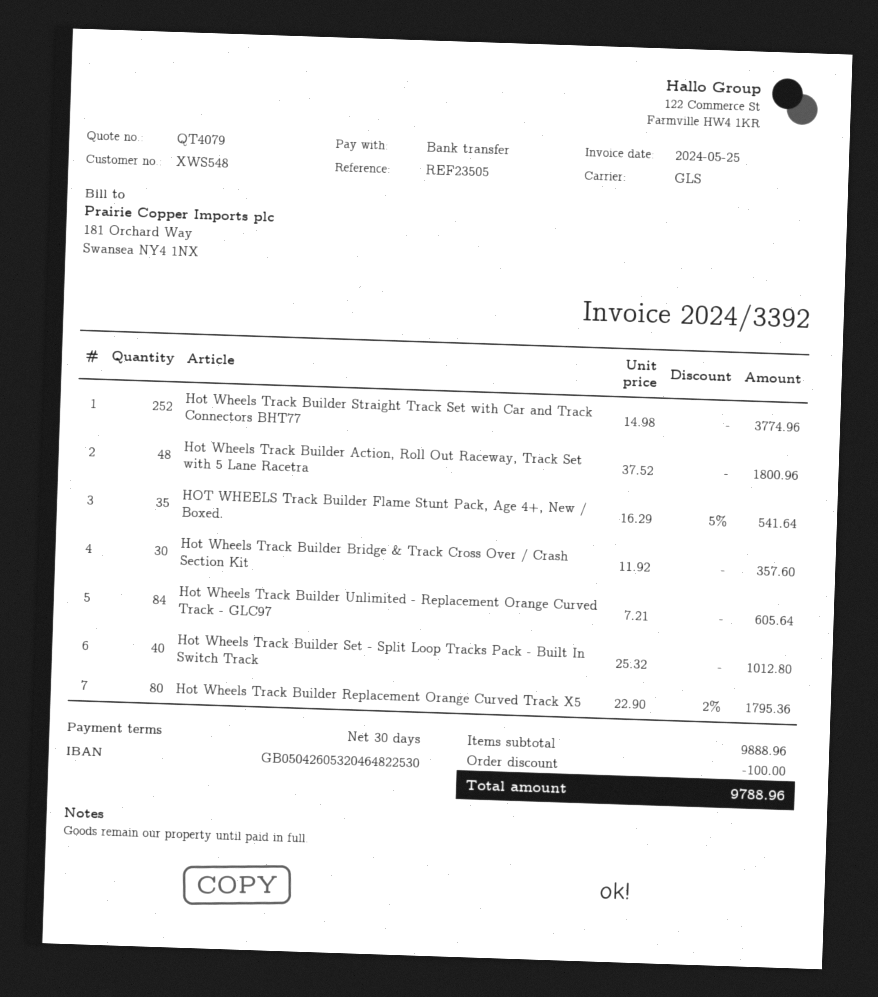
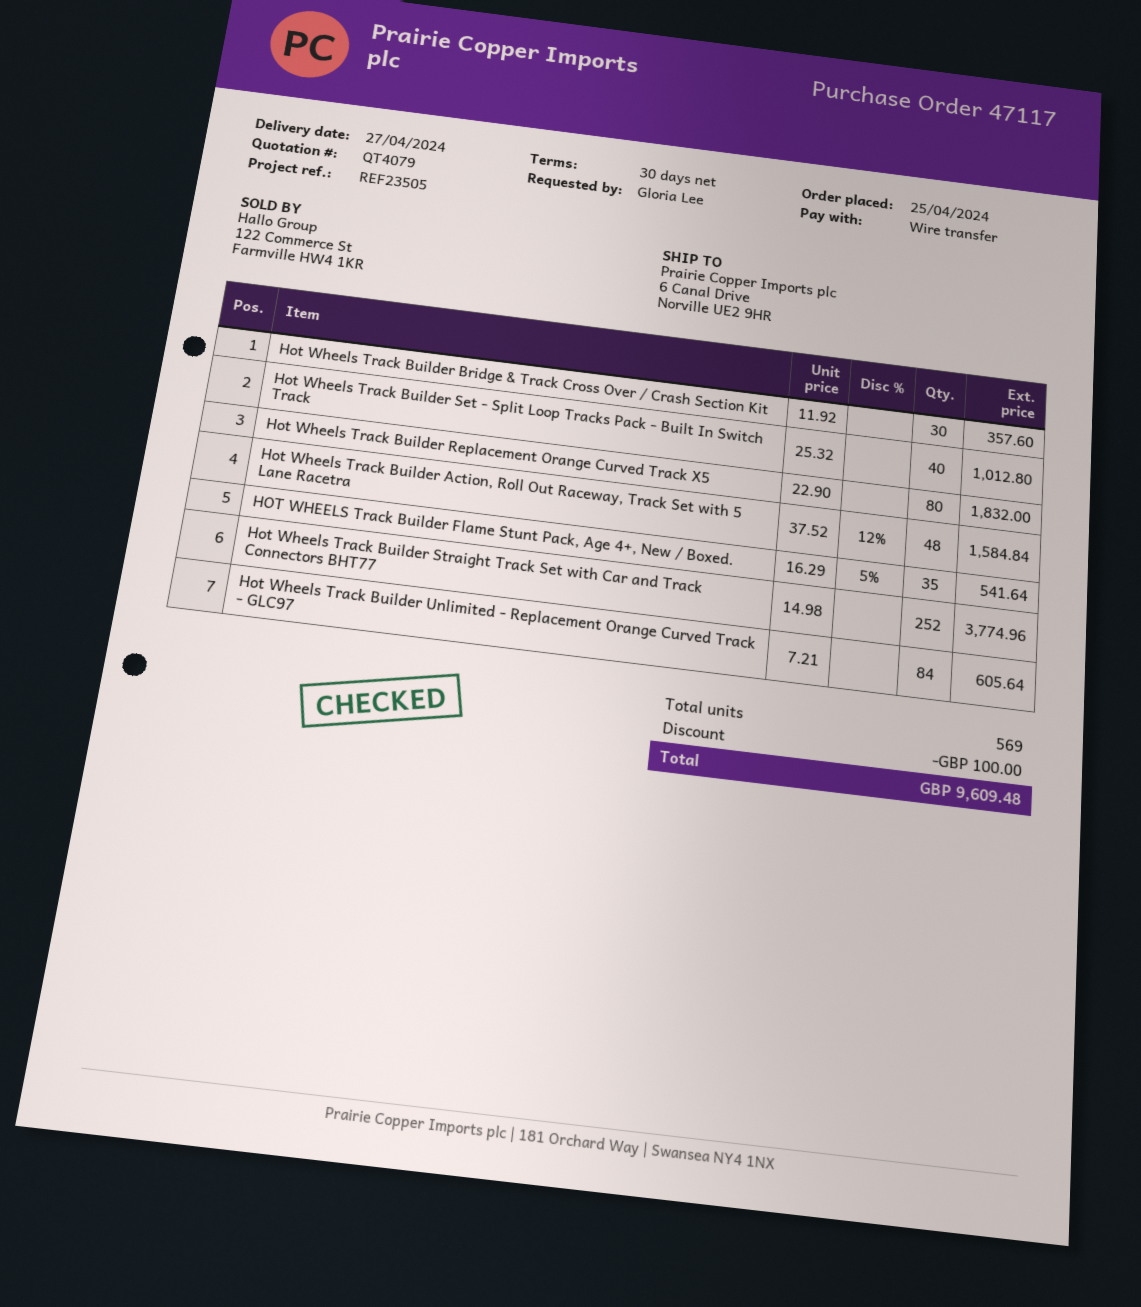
Hot Wheels Track Builder Action, Roll Out Raceway, Track Set with 5 Lane Racetra: 48 x 37.52 = 1800.96 -> 48 x 37.52 - 12% = 1584.84
Hot Wheels Track Builder Replacement Orange Curved Track X5: 80 x 22.90 - 2% = 1795.36 -> 80 x 22.90 = 1832.00
total: 9788.96 -> 9609.48

